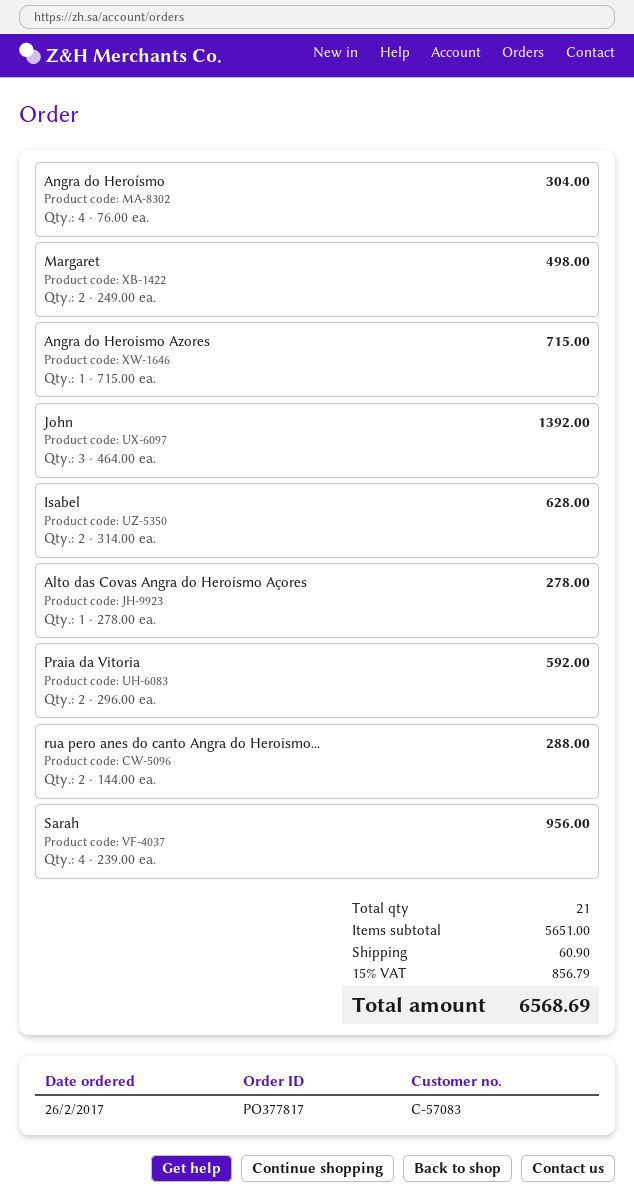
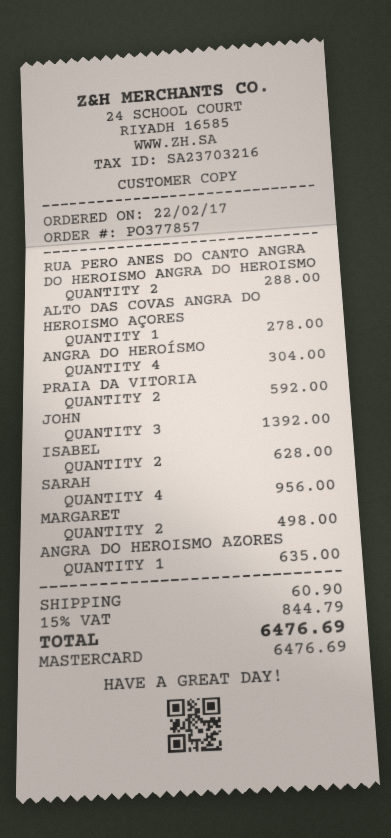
order number: PO377817 -> PO377857
order date: 2017-02-26 -> 2017-02-22
Angra do Heroismo Azores: 1 for 715.00 -> 1 for 635.00
tax: 15% = 856.79 -> 15% = 844.79
total: 6568.69 -> 6476.69

